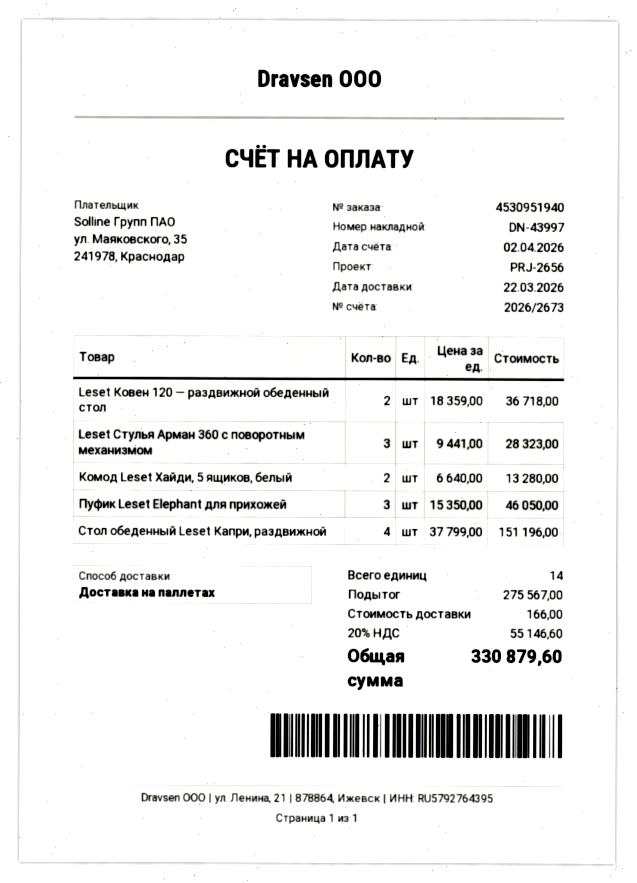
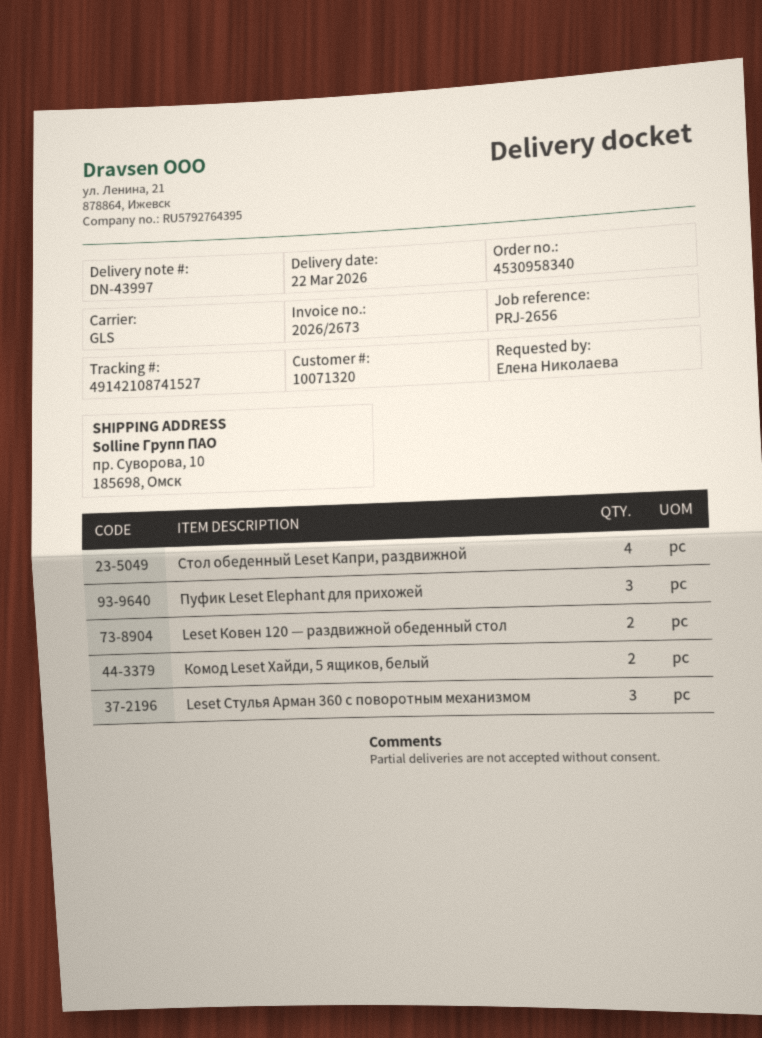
order number: 4530951940 -> 4530958340
shipping method: pallet freight -> GLS

